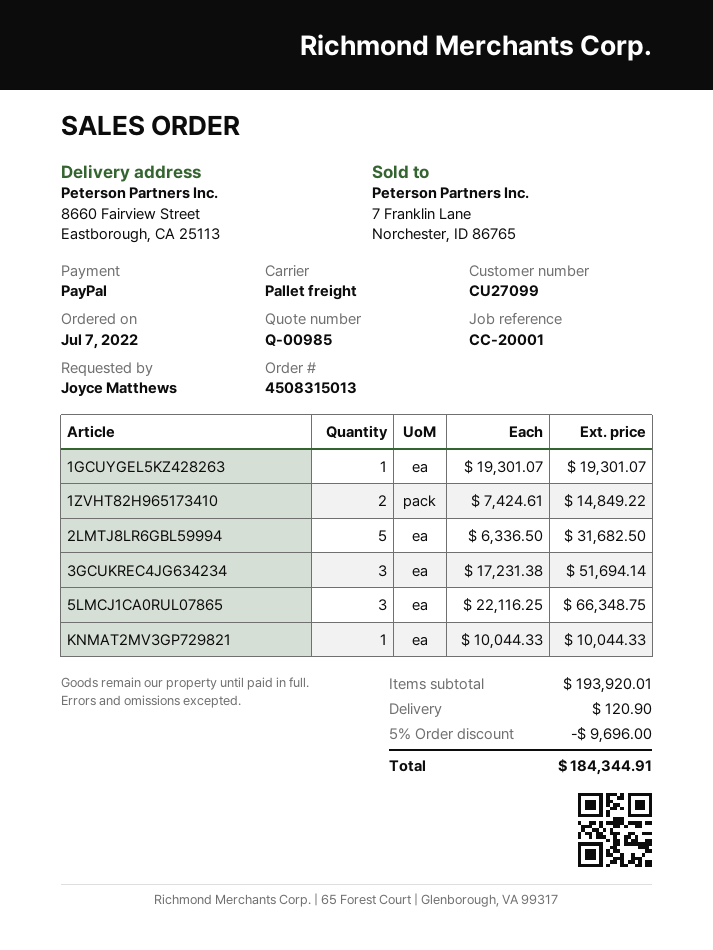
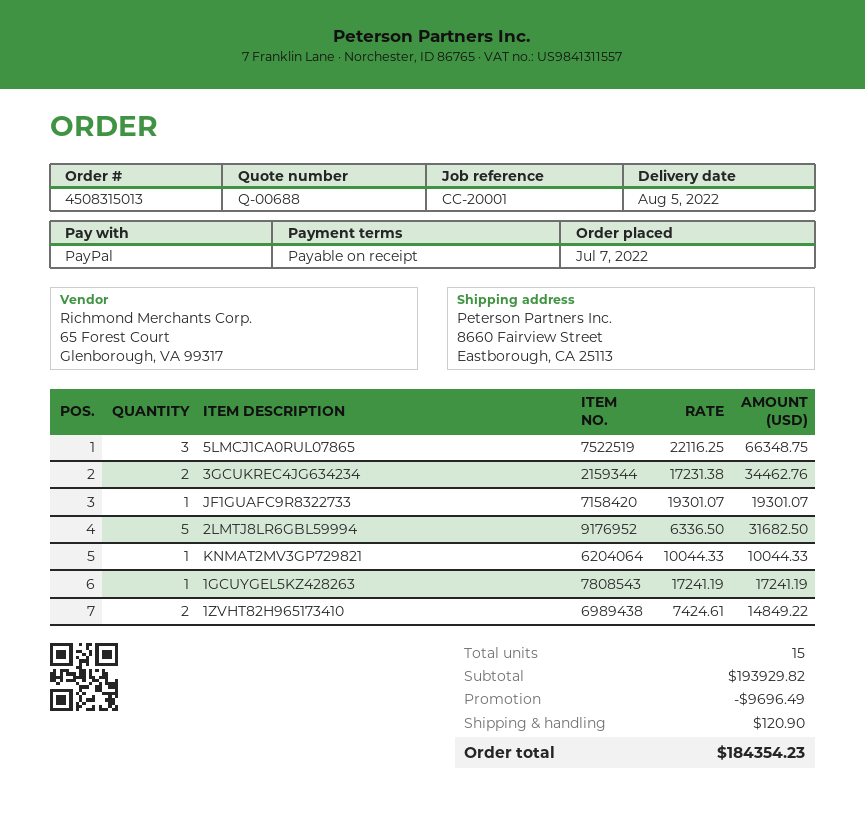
quote number: Q-00985 -> Q-00688
1GCUYGEL5KZ428263: 1 x 19301.07 = 19301.07 -> 1 x 17241.19 = 17241.19
3GCUKREC4JG634234: 3 x 17231.38 = 51694.14 -> 2 x 17231.38 = 34462.76
JF1GUAFC9R8322733: none -> 1 x 19301.07 = 19301.07
subtotal: 193920.01 -> 193929.82
discount: 9696.00 -> 9696.49
total: 184344.91 -> 184354.23

